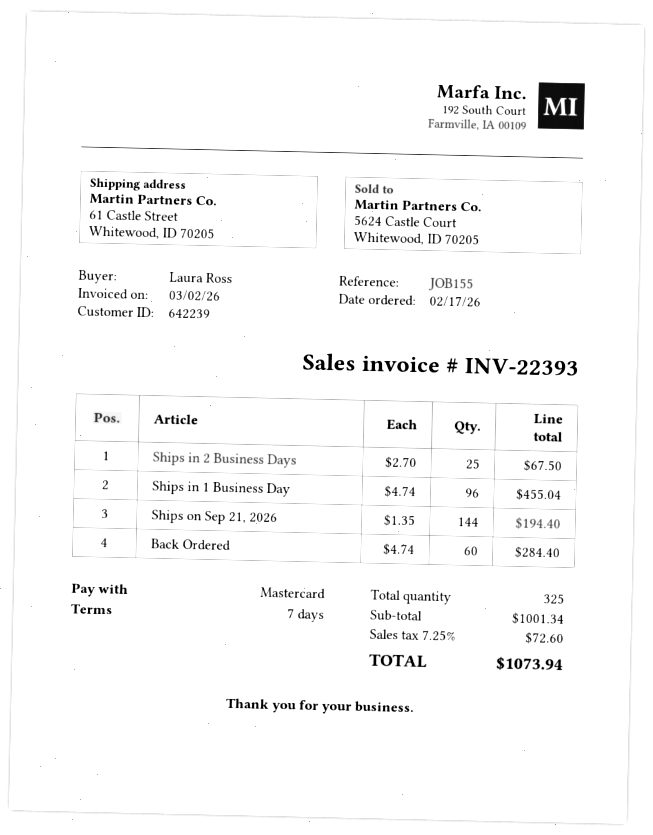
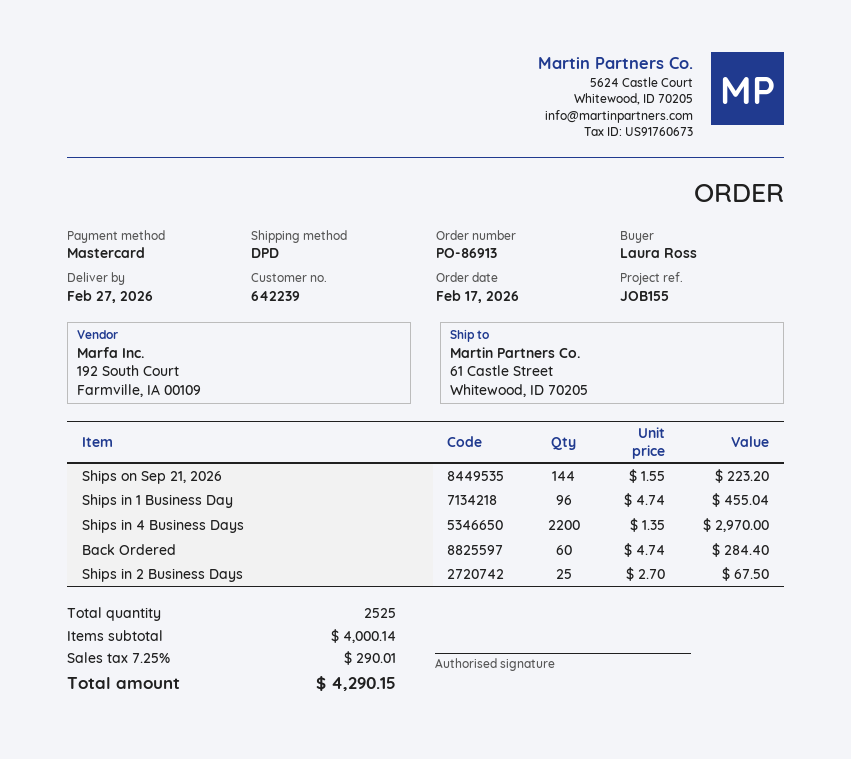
Ships on Sep 21, 2026: 144 x 1.35 = 194.40 -> 144 x 1.55 = 223.20
Ships in 4 Business Days: none -> 2200 x 1.35 = 2970.00
total quantity: 325 -> 2525
subtotal: 1001.34 -> 4000.14
tax: 7.25% = 72.60 -> 7.25% = 290.01
total: 1073.94 -> 4290.15

